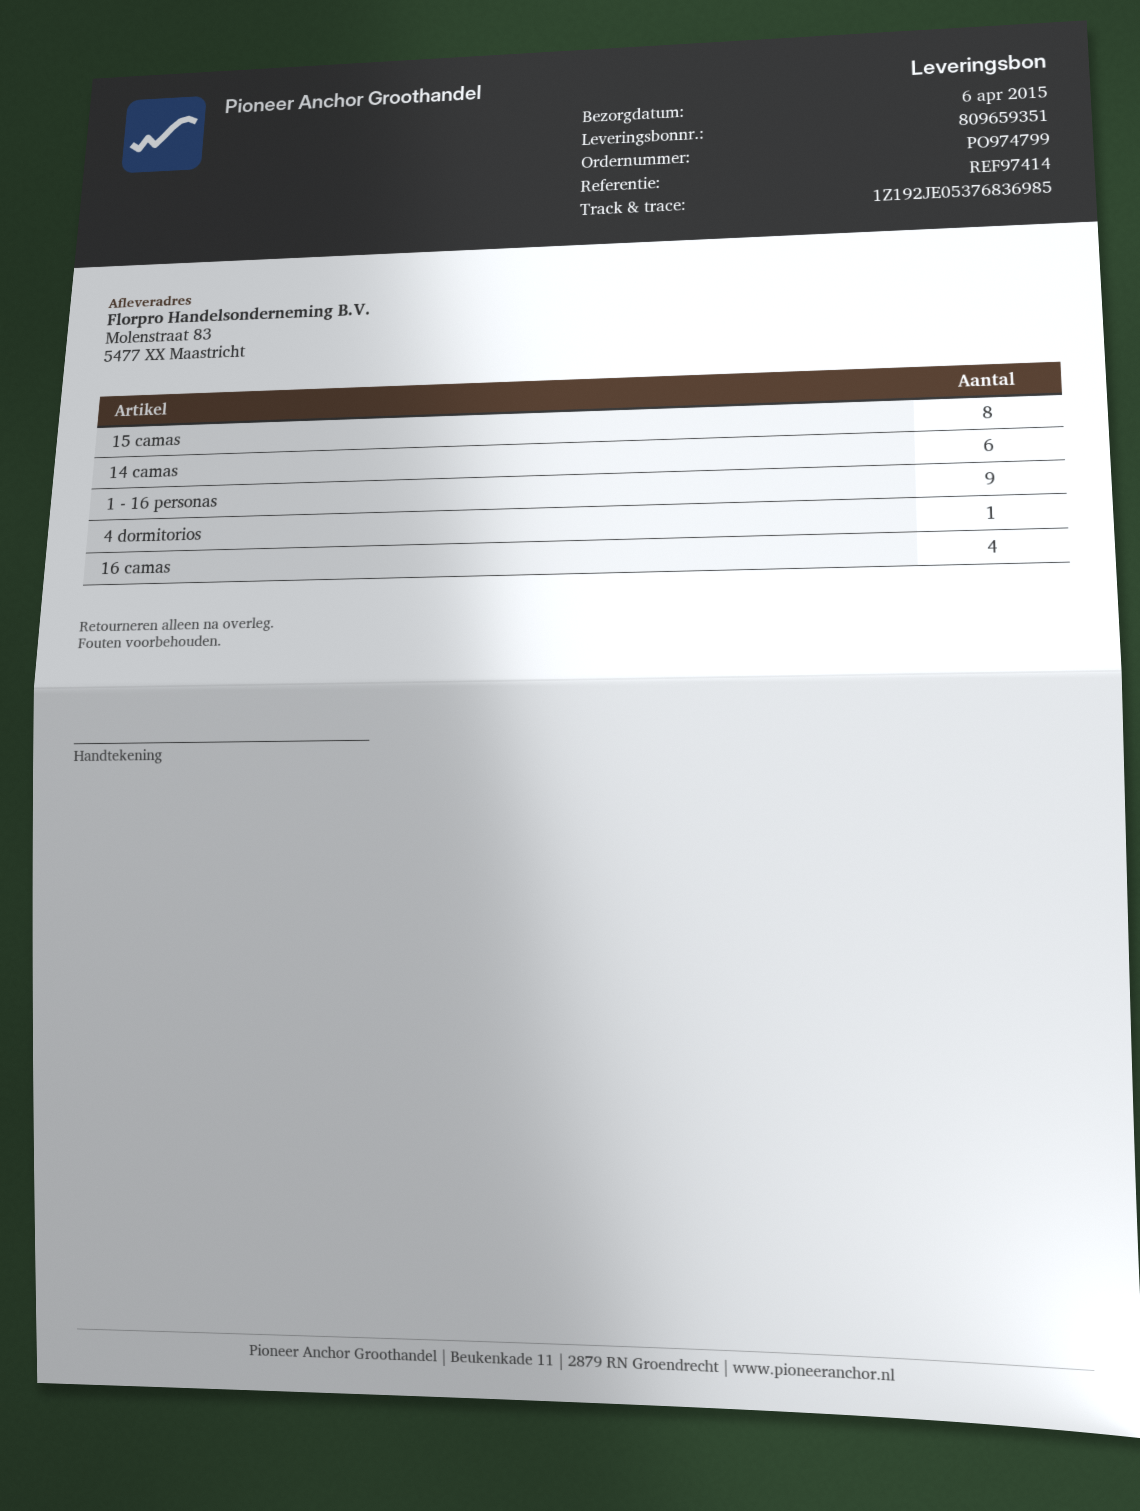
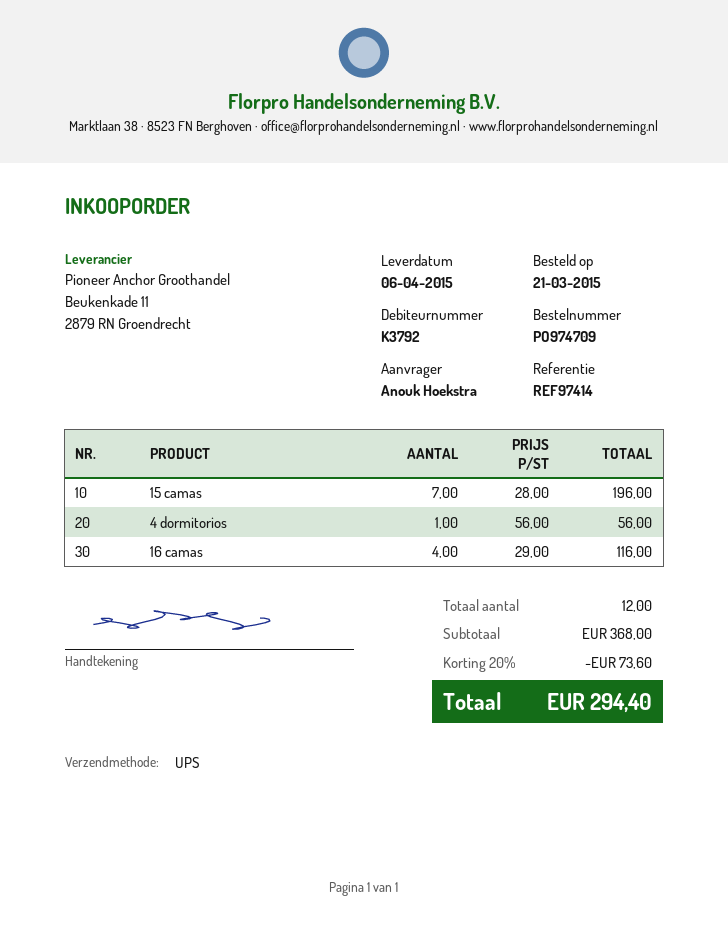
order number: PO974799 -> PO974709
15 camas: 8 -> 7
14 camas: 6 -> none
1 - 16 personas: 9 -> none

